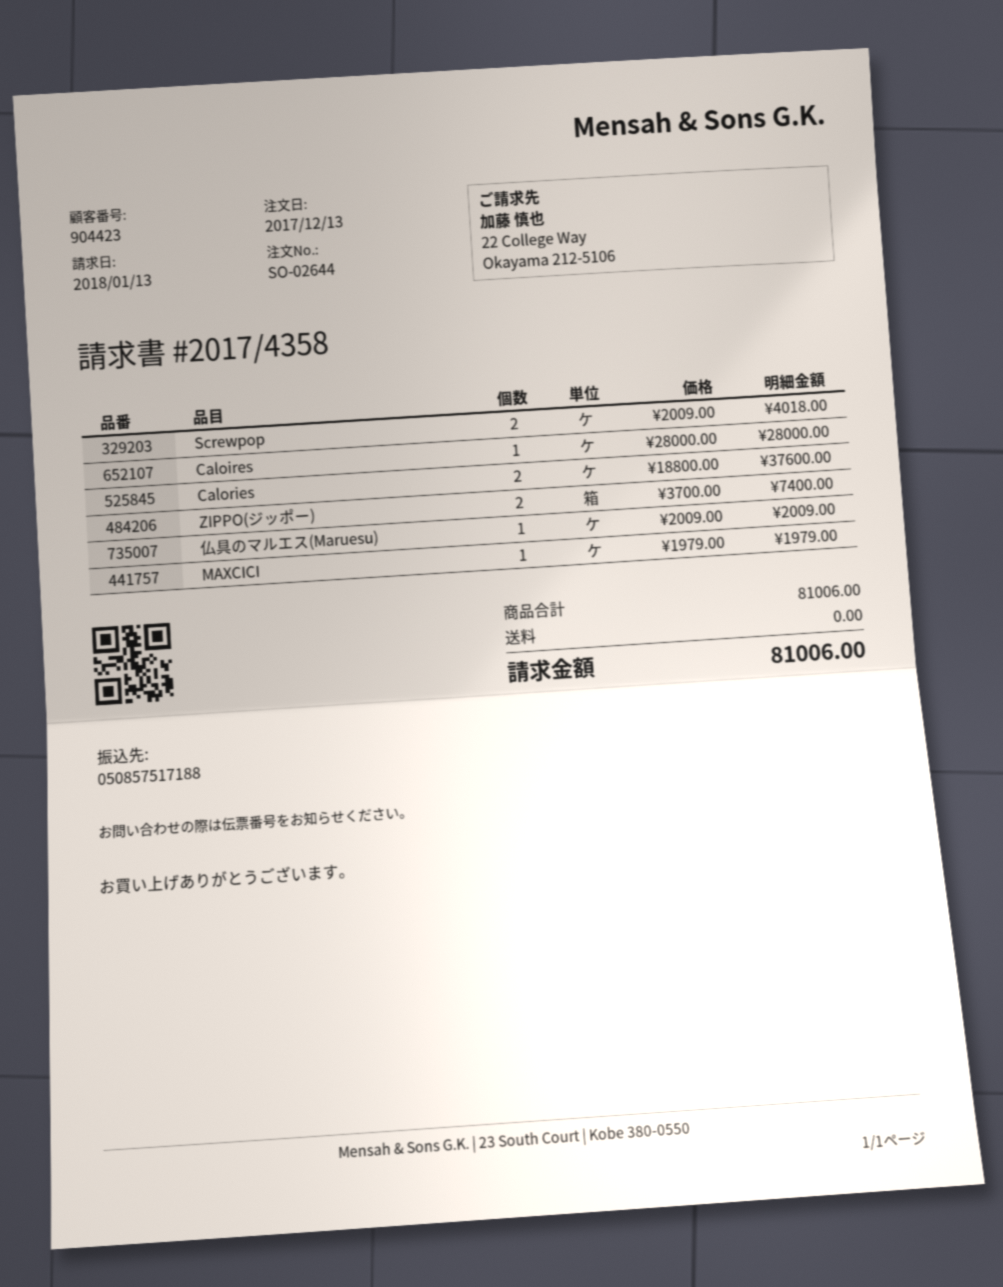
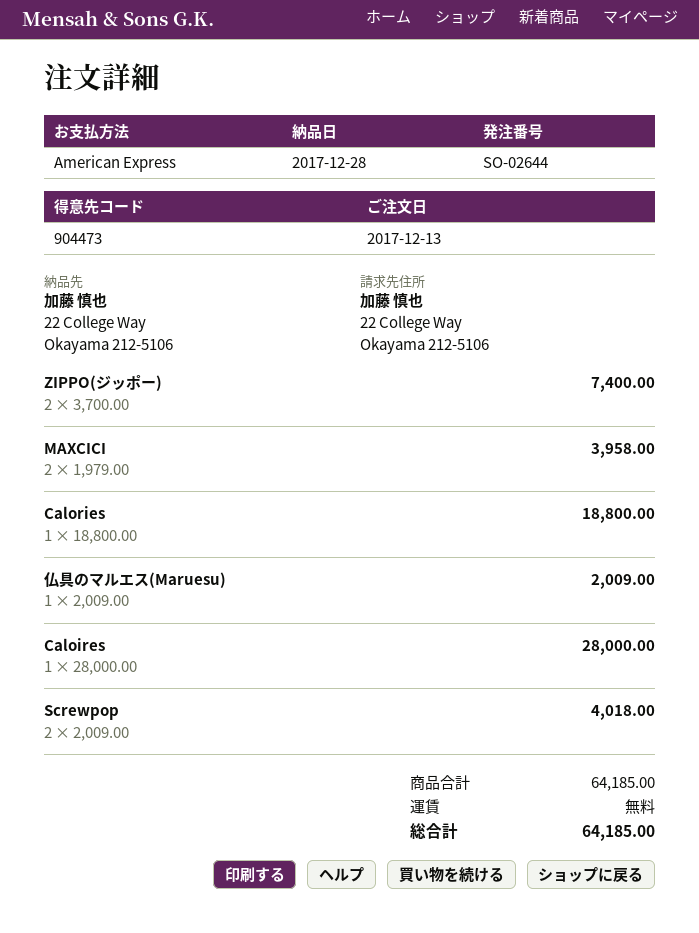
customer number: 904423 -> 904473
Calories: 2 x 18800.00 = 37600.00 -> 1 x 18800.00 = 18800.00
MAXCICI: 1 x 1979.00 = 1979.00 -> 2 x 1979.00 = 3958.00
subtotal: 81006.00 -> 64185.00
total: 81006.00 -> 64185.00

